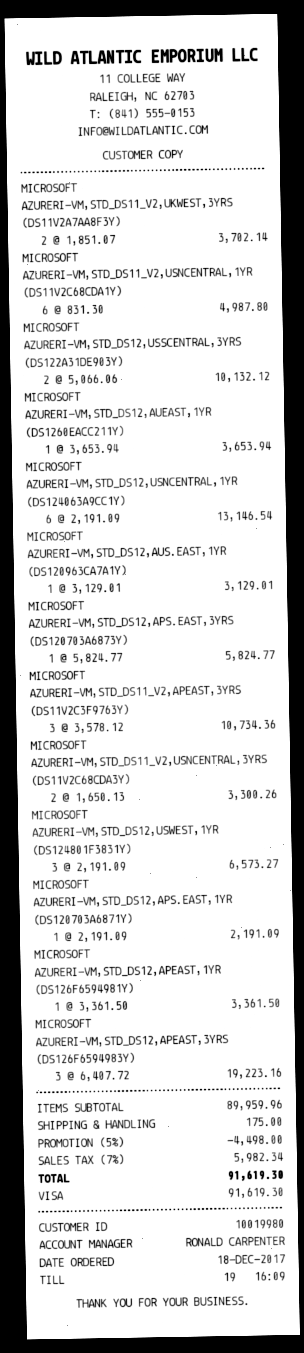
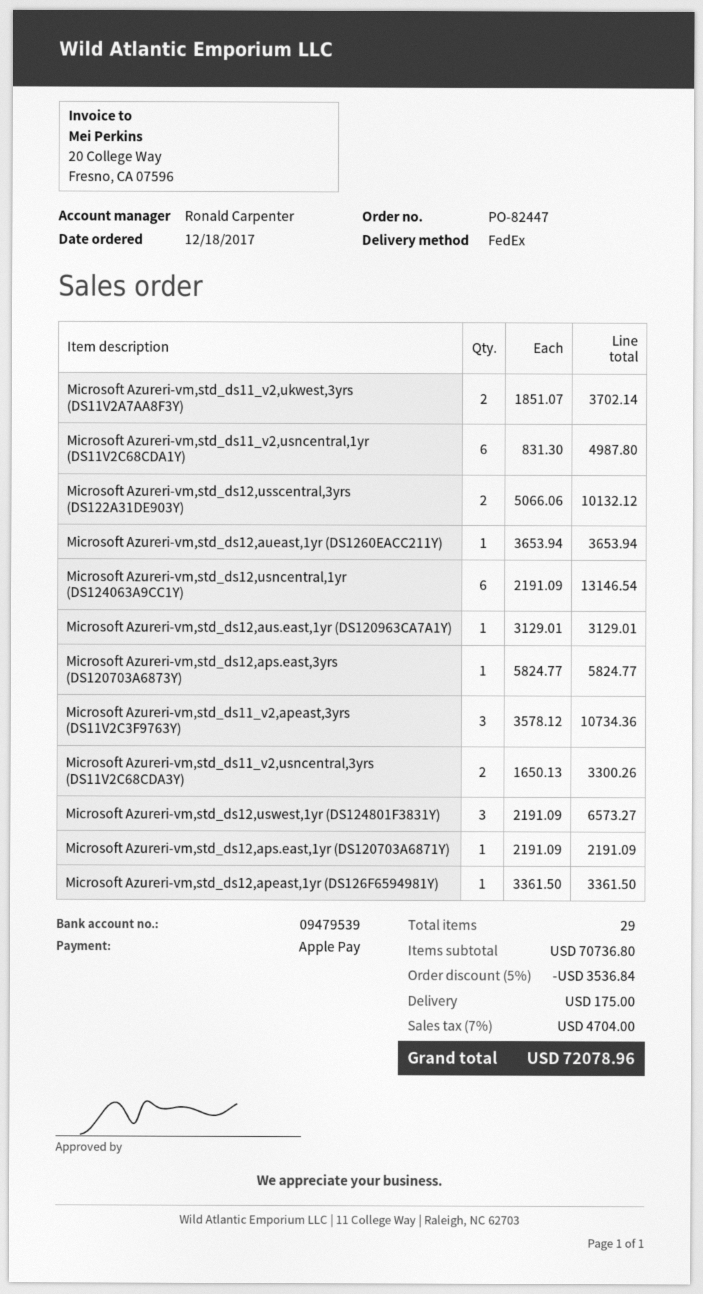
payment method: Visa -> Apple Pay
MICROSOFT AZURERI-VM,STD_DS12,APEAST,3YRS (DS126F6594983Y): 3 x 6407.72 = 19223.16 -> none
subtotal: 89959.96 -> 70736.80
discount: 5% = 4498.00 -> 5% = 3536.84
tax: 7% = 5982.34 -> 7% = 4704.00
total: 91619.30 -> 72078.96

